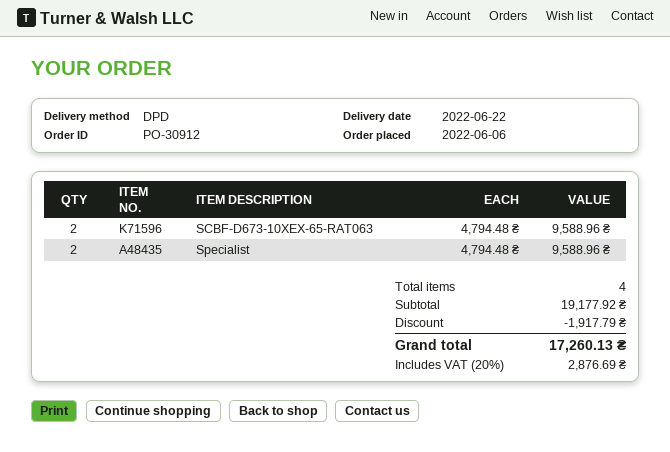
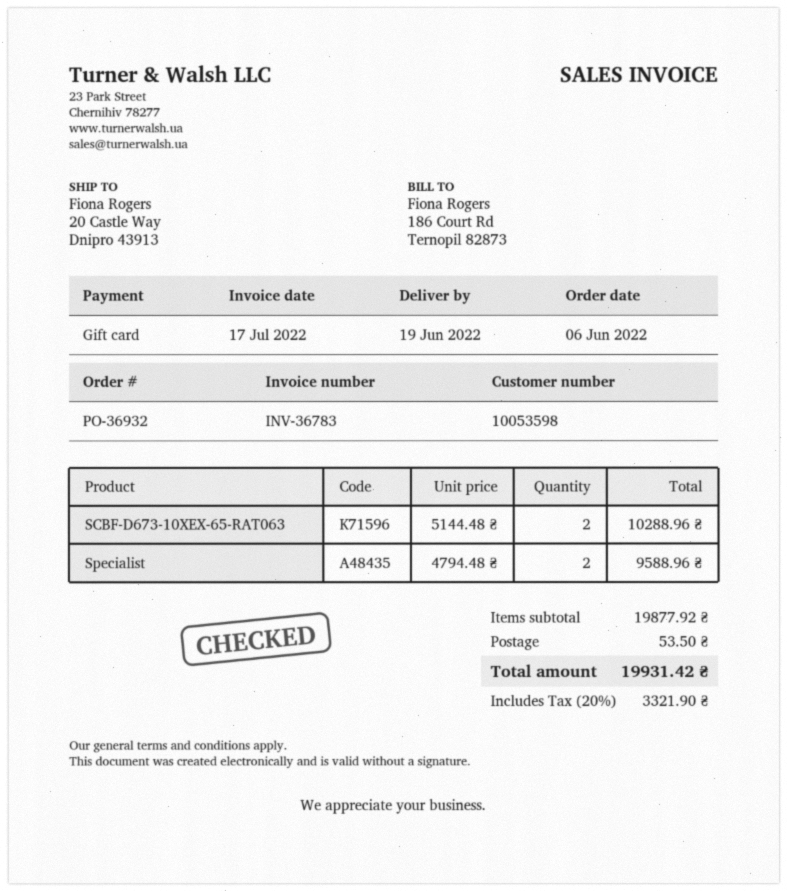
order number: PO-30912 -> PO-36932
delivery date: 2022-06-22 -> 2022-06-19
SCBF-D673-10XEX-65-RAT063: 2 x 4794.48 = 9588.96 -> 2 x 5144.48 = 10288.96
subtotal: 19177.92 -> 19877.92
discount: 1917.79 -> none
shipping: none -> 53.50
tax: 20% = 2876.69 -> 20% = 3321.90
total: 17260.13 -> 19931.42

